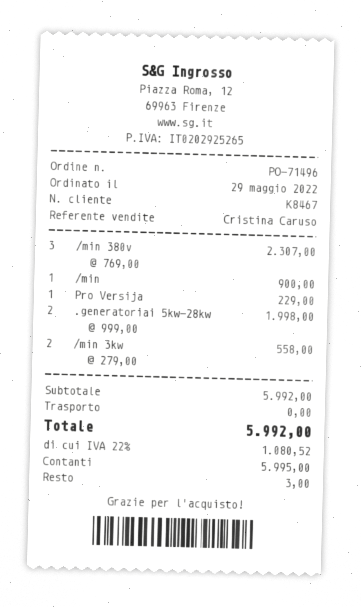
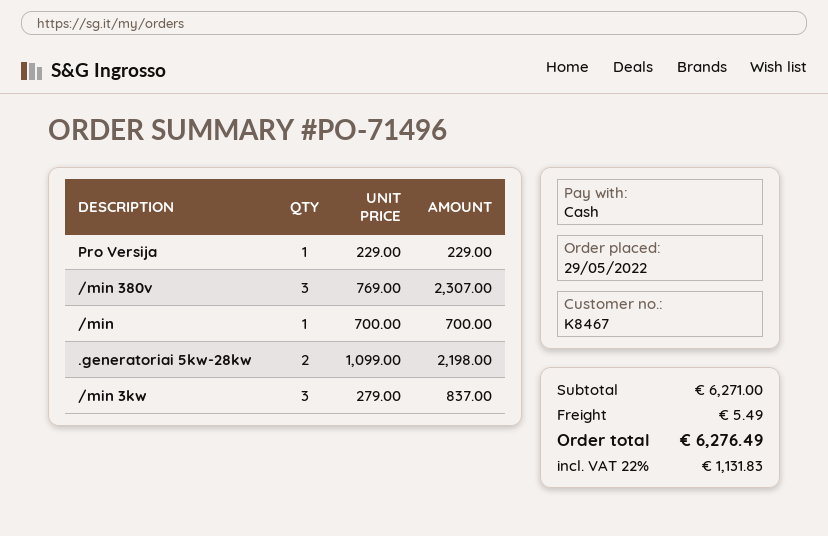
/min: 1 x 900.00 = 900.00 -> 1 x 700.00 = 700.00
.generatoriai 5kw-28kw: 2 x 999.00 = 1998.00 -> 2 x 1099.00 = 2198.00
/min 3kw: 2 x 279.00 = 558.00 -> 3 x 279.00 = 837.00
subtotal: 5992.00 -> 6271.00
shipping: 0.00 -> 5.49
tax: 22% = 1080.52 -> 22% = 1131.83
total: 5992.00 -> 6276.49

